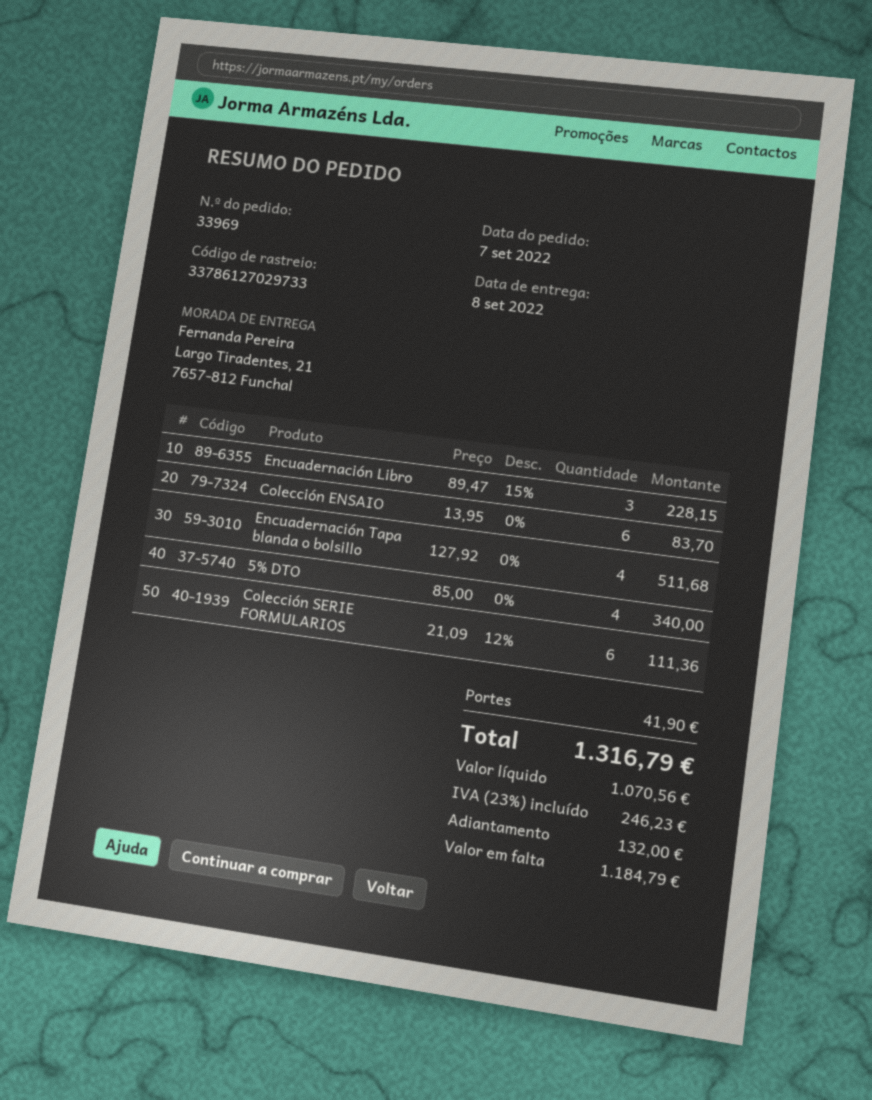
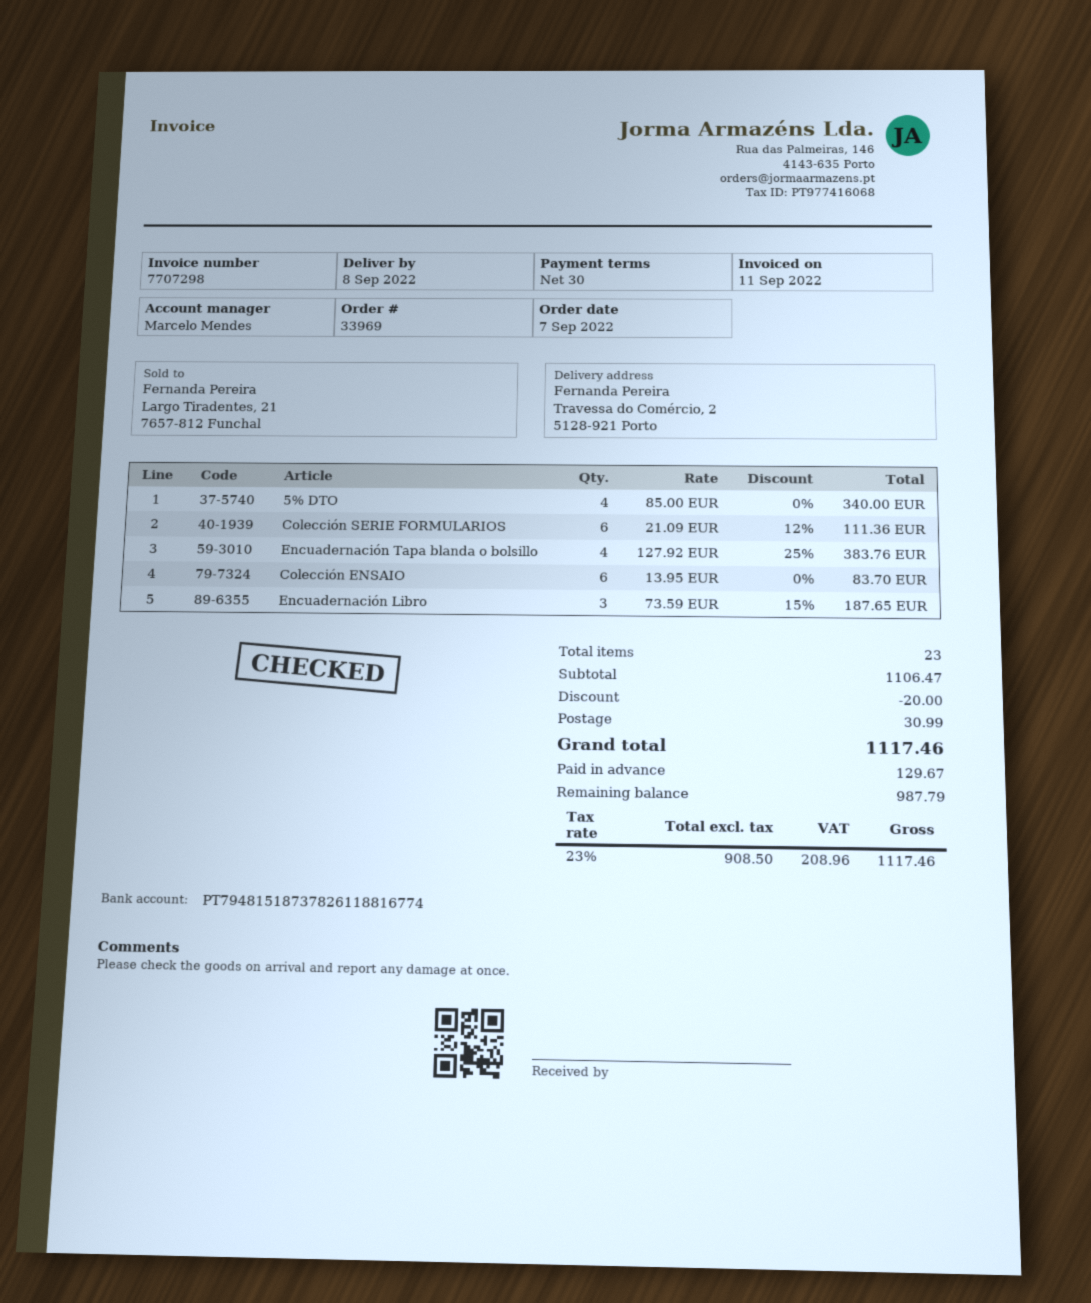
ship to: Largo Tiradentes, 21, 7657-812 Funchal -> Travessa do Comércio, 2, 5128-921 Porto
Encuadernación Libro: 3 x 89.47 - 15% = 228.15 -> 3 x 73.59 - 15% = 187.65
Encuadernación Tapa blanda o bolsillo: 4 x 127.92 = 511.68 -> 4 x 127.92 - 25% = 383.76
discount: none -> 20.00
shipping: 41.90 -> 30.99
net: 1070.56 -> 908.50
tax: 23% = 246.23 -> 23% = 208.96
total: 1316.79 -> 1117.46
deposit: 132.00 -> 129.67
balance: 1184.79 -> 987.79

